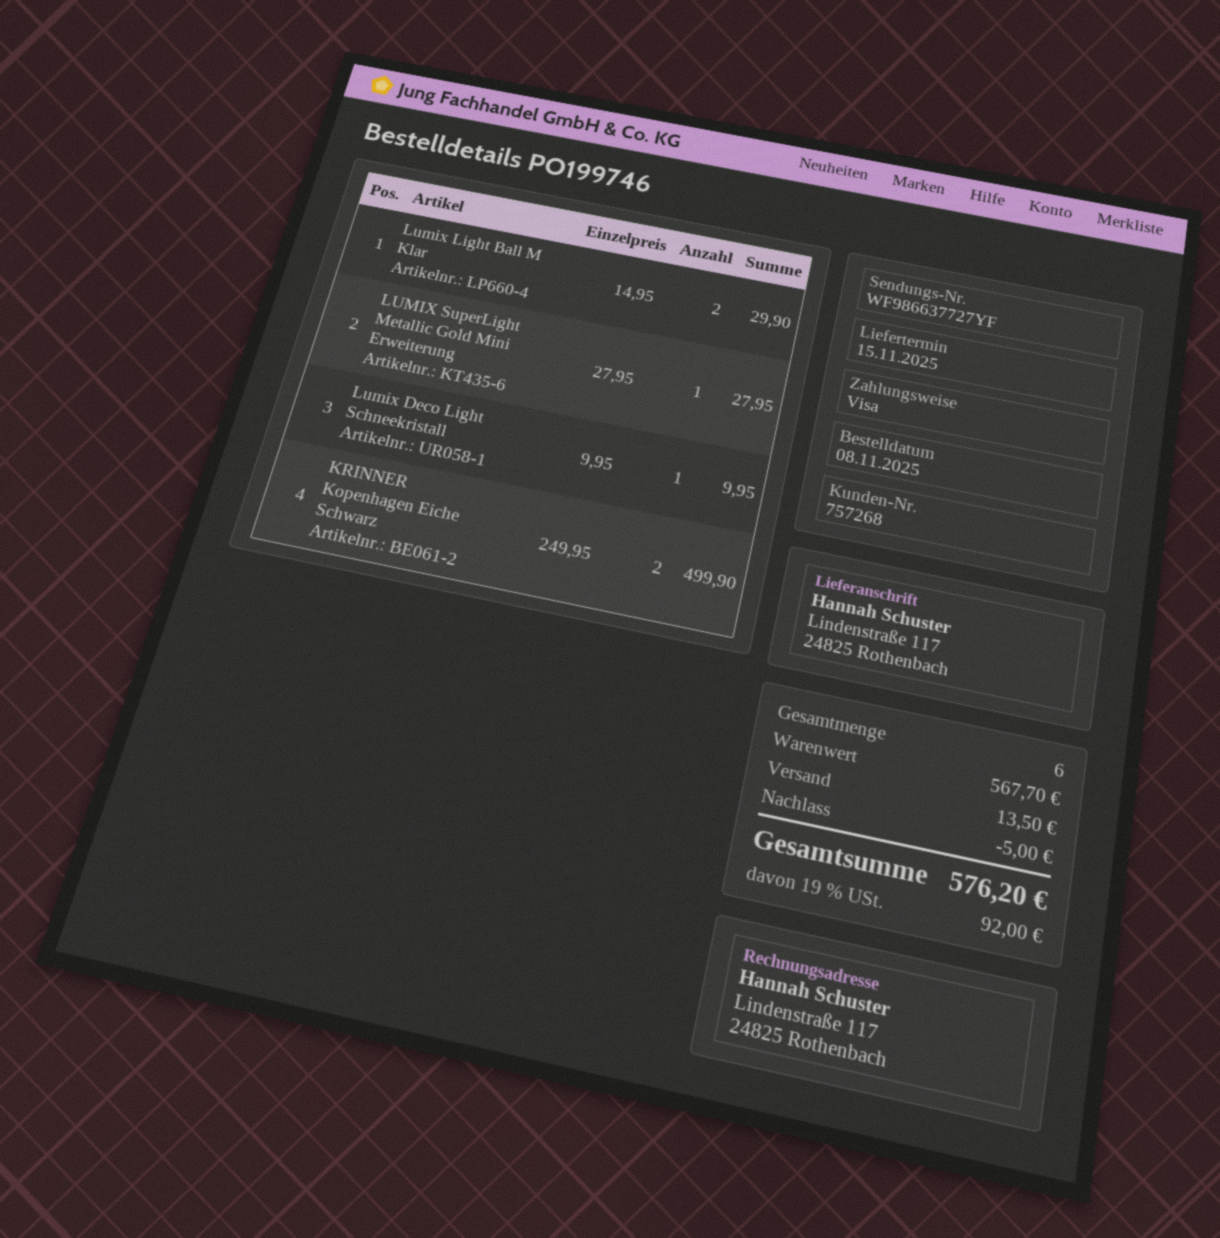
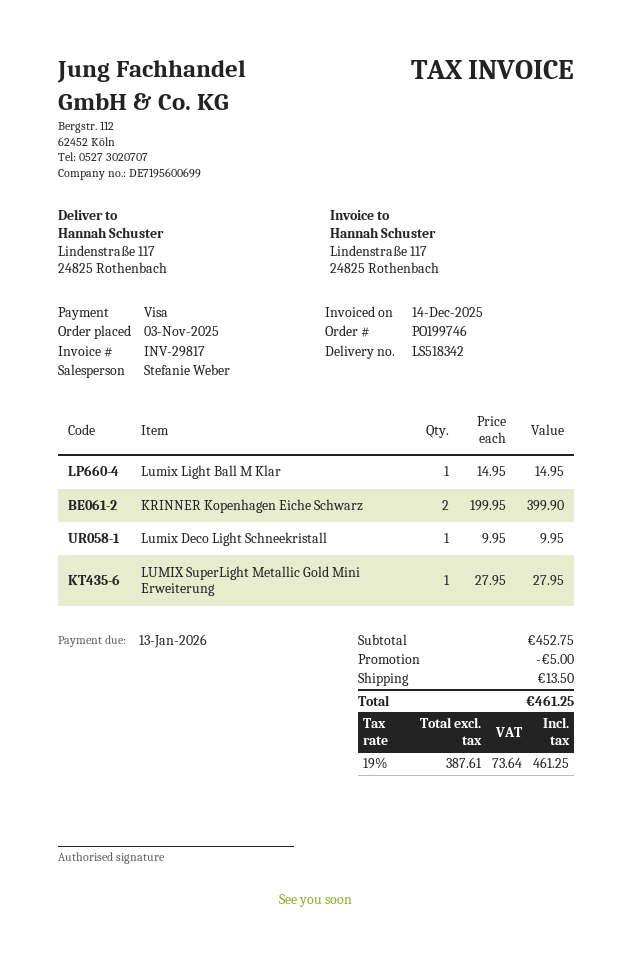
order date: 2025-11-08 -> 2025-11-03
Lumix Light Ball M Klar: 2 x 14.95 = 29.90 -> 1 x 14.95 = 14.95
KRINNER Kopenhagen Eiche Schwarz: 2 x 249.95 = 499.90 -> 2 x 199.95 = 399.90
subtotal: 567.70 -> 452.75
tax: 19% = 92.00 -> 19% = 73.64
total: 576.20 -> 461.25

